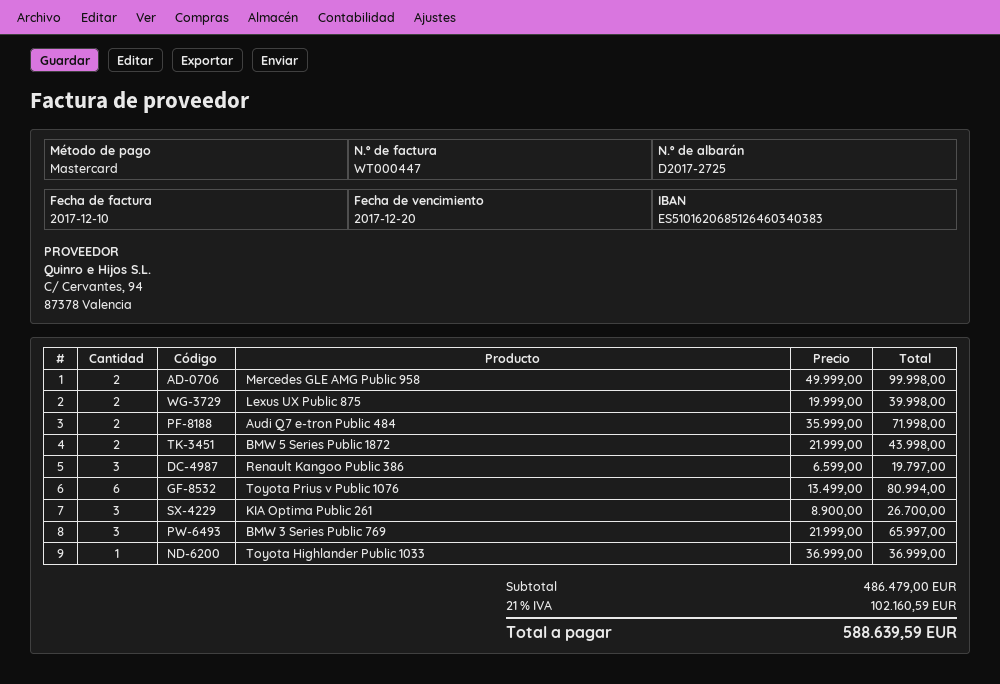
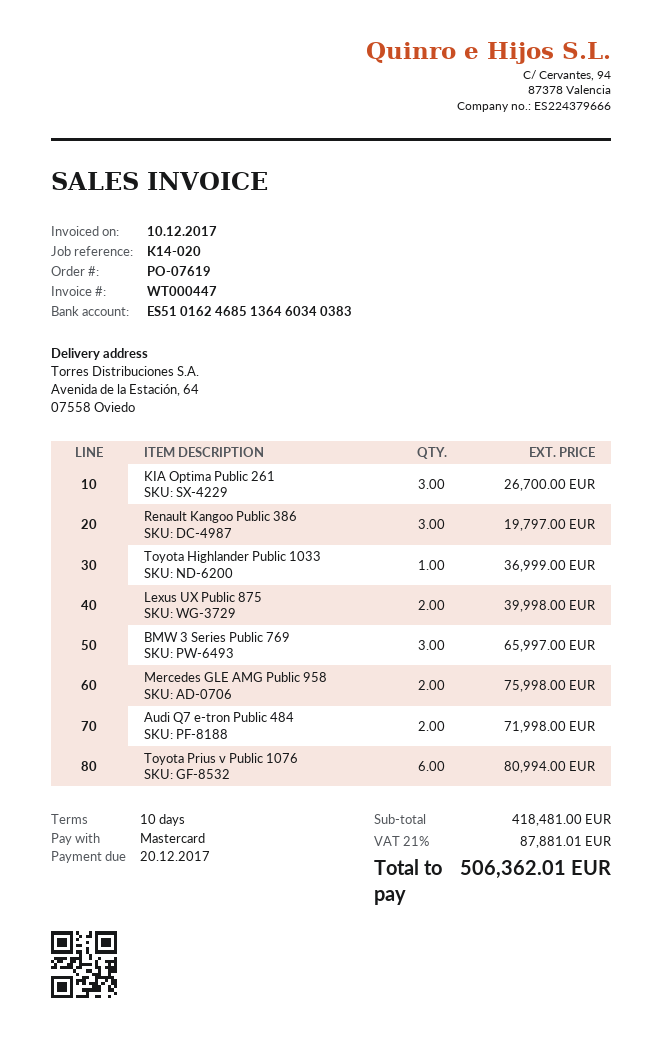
bank account: ES5101620685126460340383 -> ES5101624685136460340383
Mercedes GLE AMG Public 958: 2 for 99998.00 -> 2 for 75998.00
BMW 5 Series Public 1872: 2 for 43998.00 -> none
subtotal: 486479.00 -> 418481.00
tax: 21% = 102160.59 -> 21% = 87881.01
total: 588639.59 -> 506362.01

